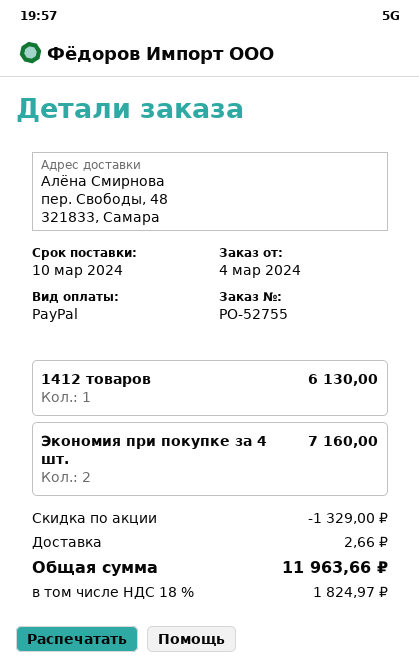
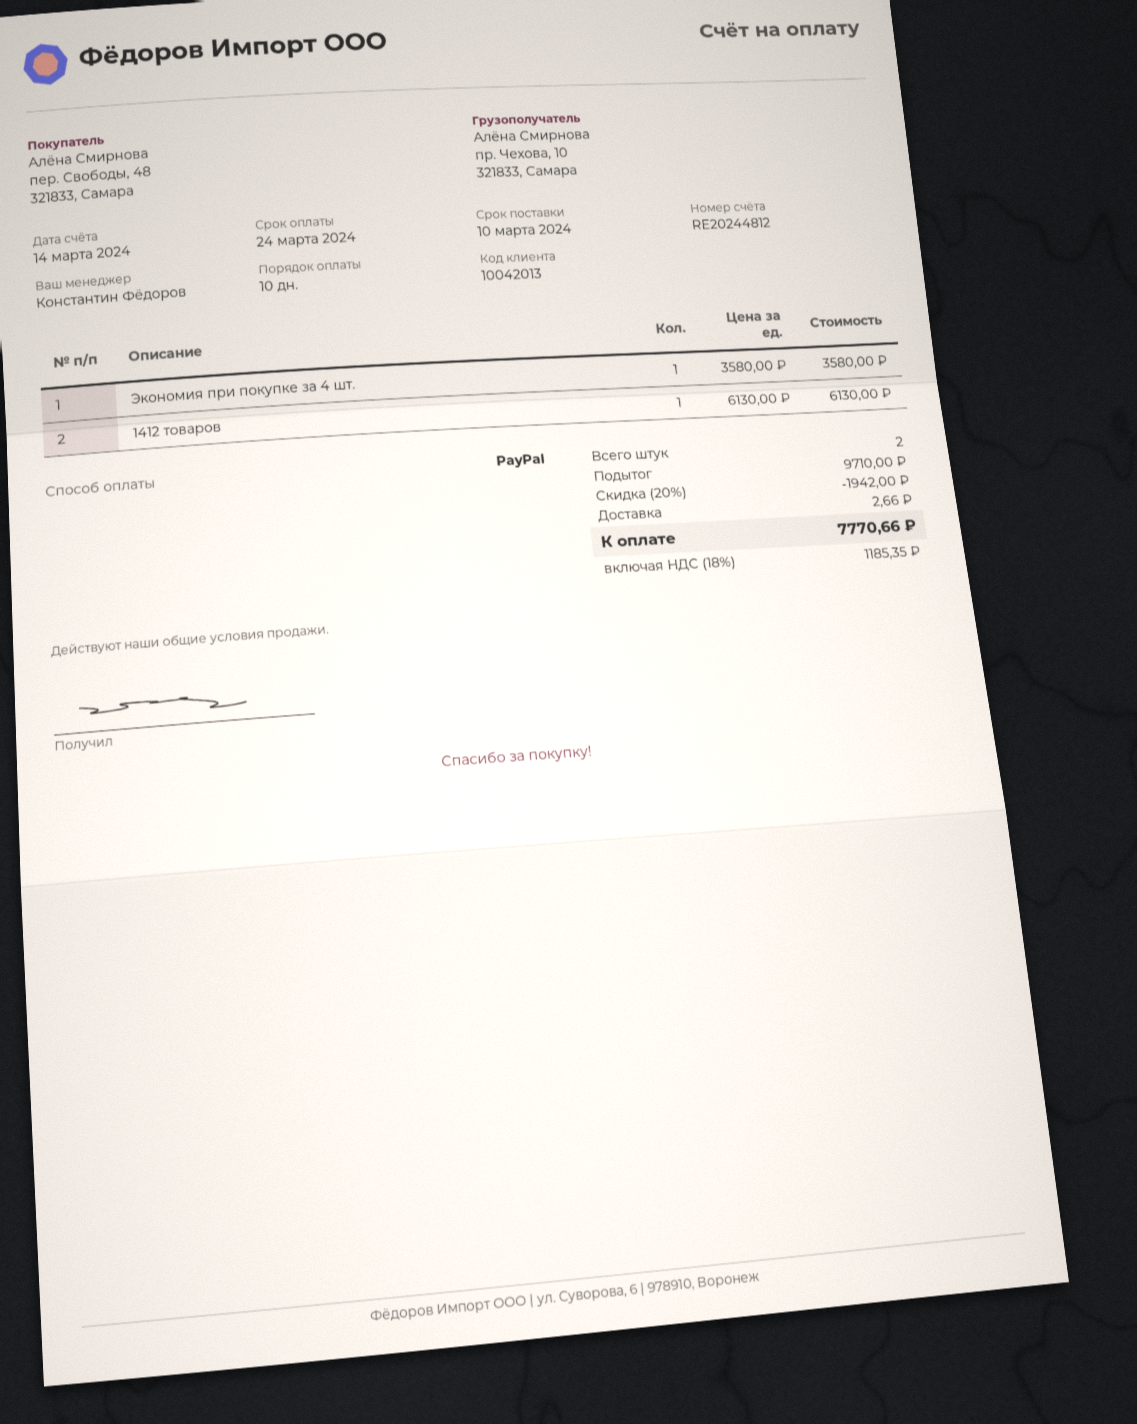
ship to: пер. Свободы, 48, 321833, Самара -> пр. Чехова, 10, 321833, Самара
Экономия при покупке за 4 шт.: 2 for 7160.00 -> 1 for 3580.00
discount: 1329.00 -> 1942.00
tax: 18% = 1824.97 -> 18% = 1185.35
total: 11963.66 -> 7770.66

